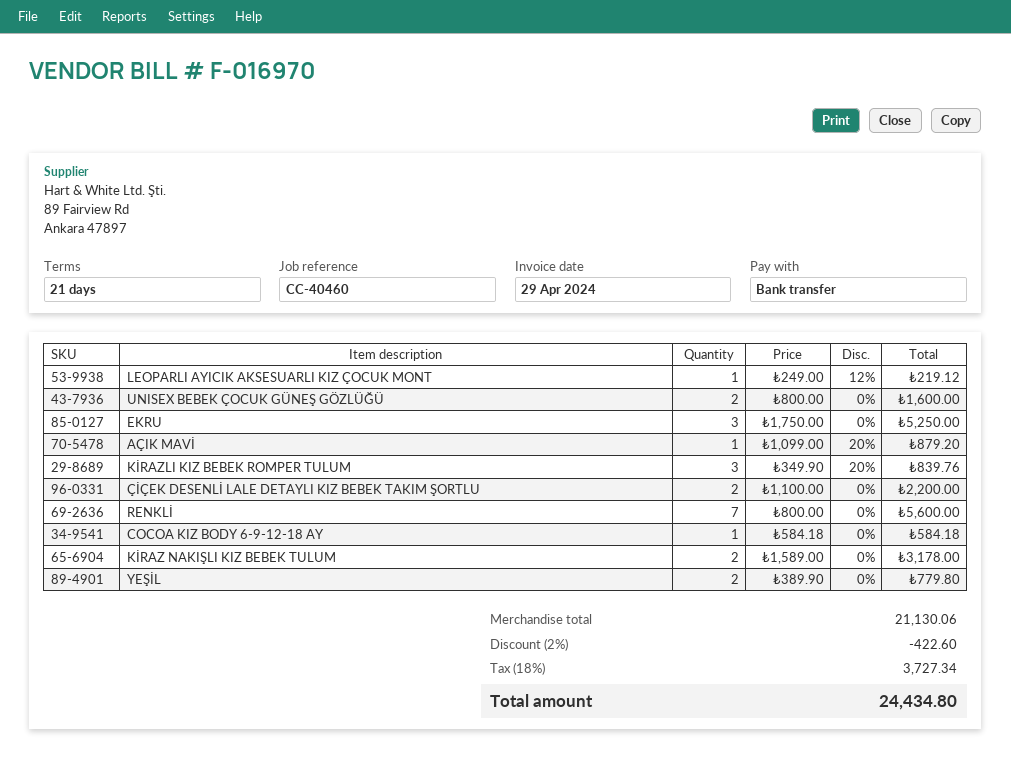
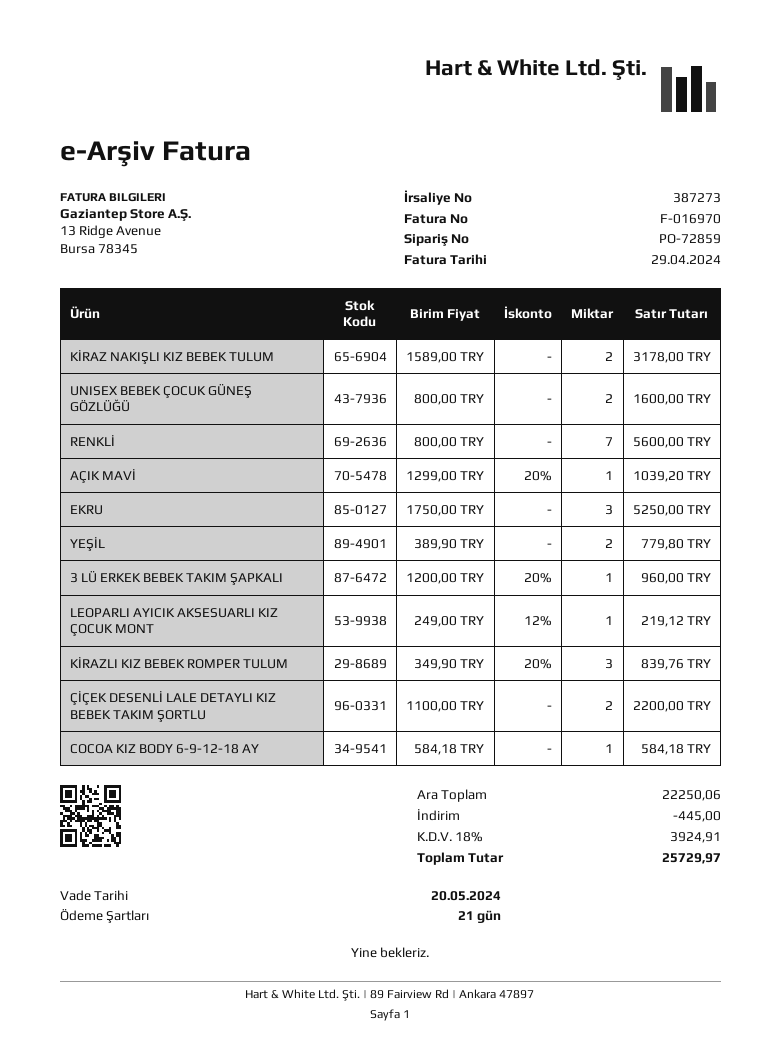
AÇIK MAVİ: 1 x 1099.00 - 20% = 879.20 -> 1 x 1299.00 - 20% = 1039.20
3 LÜ ERKEK BEBEK TAKIM ŞAPKALI: none -> 1 x 1200.00 - 20% = 960.00
subtotal: 21130.06 -> 22250.06
discount: 422.60 -> 445.00
tax: 18% = 3727.34 -> 18% = 3924.91
total: 24434.80 -> 25729.97

